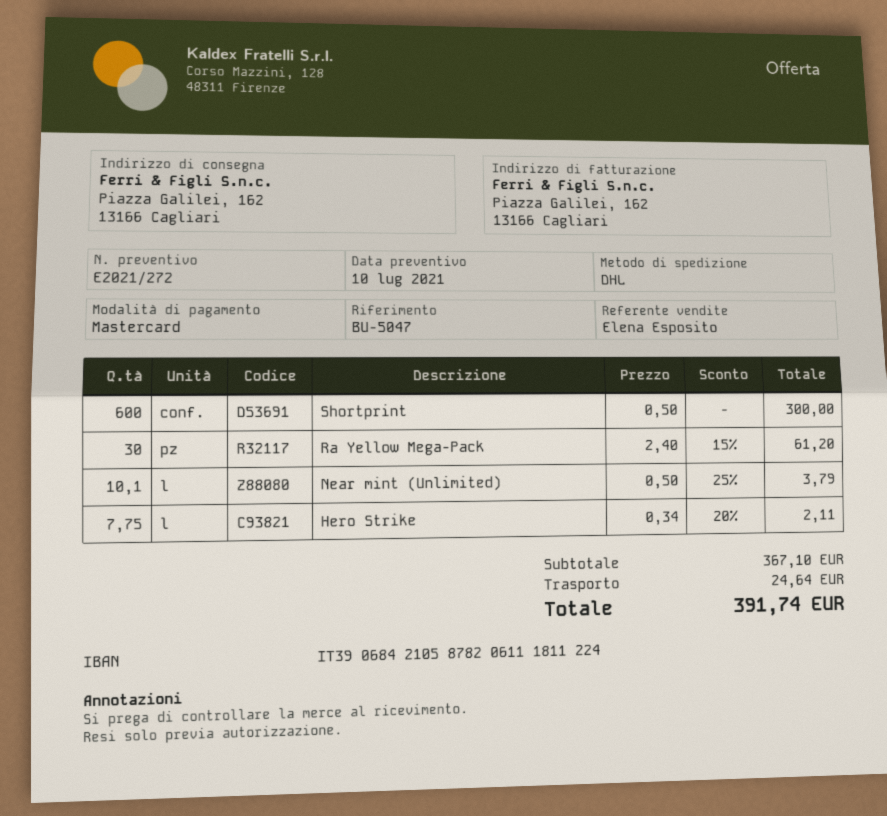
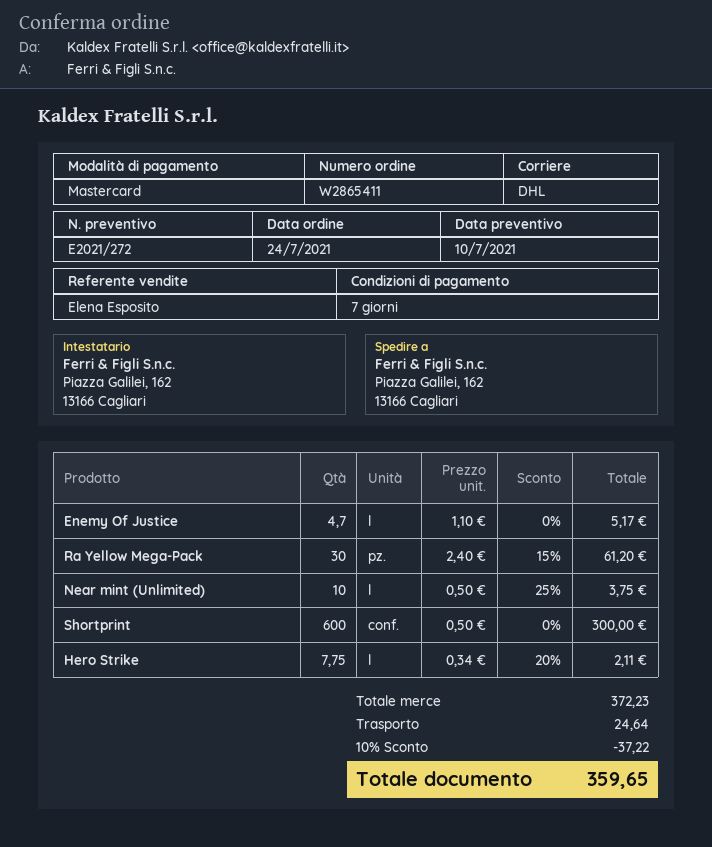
Near mint (Unlimited): 10.1 x 0.50 - 25% = 3.79 -> 10 x 0.50 - 25% = 3.75
Enemy Of Justice: none -> 4.7 x 1.10 = 5.17
subtotal: 367.10 -> 372.23
discount: none -> 10% = 37.22
total: 391.74 -> 359.65

